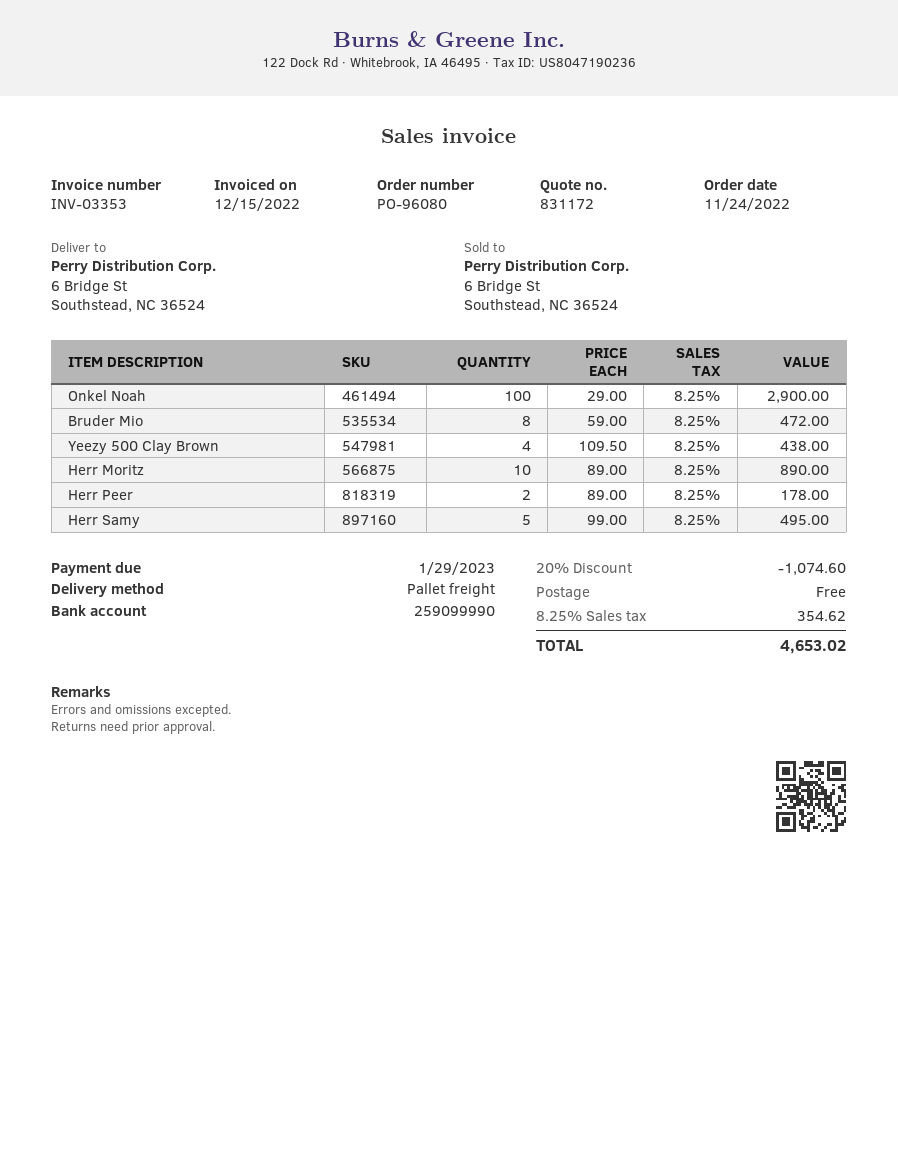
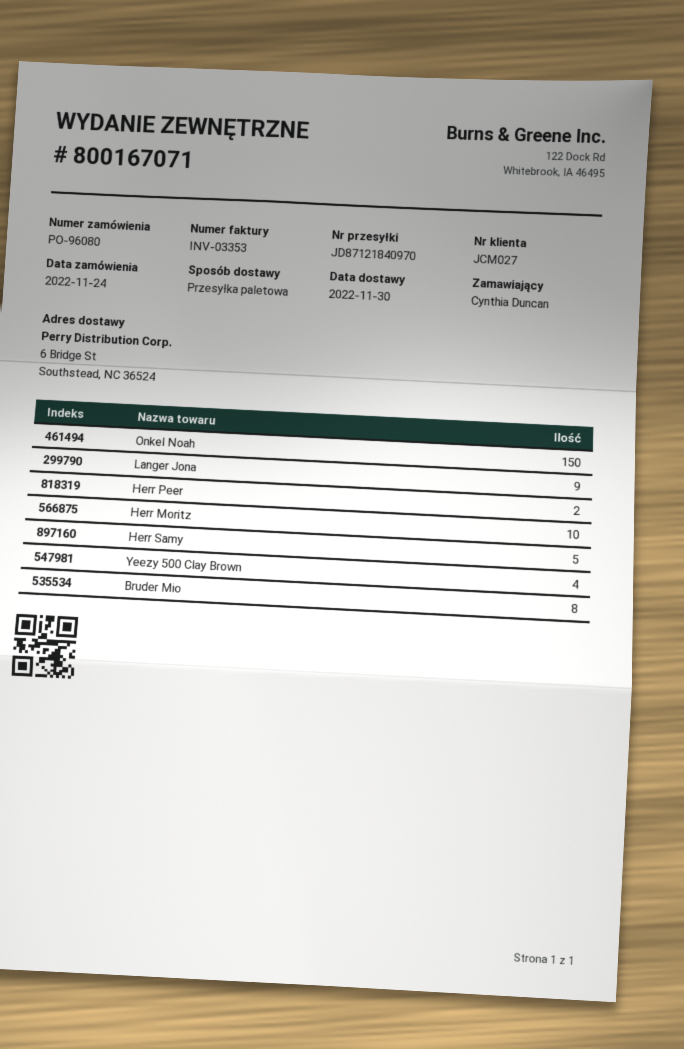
Onkel Noah: 100 -> 150
Langer Jona: none -> 9

